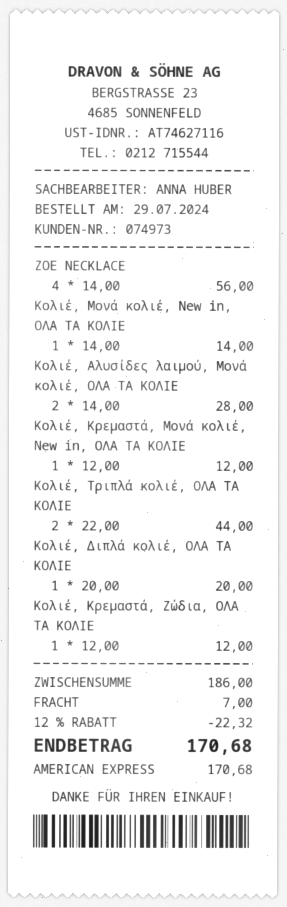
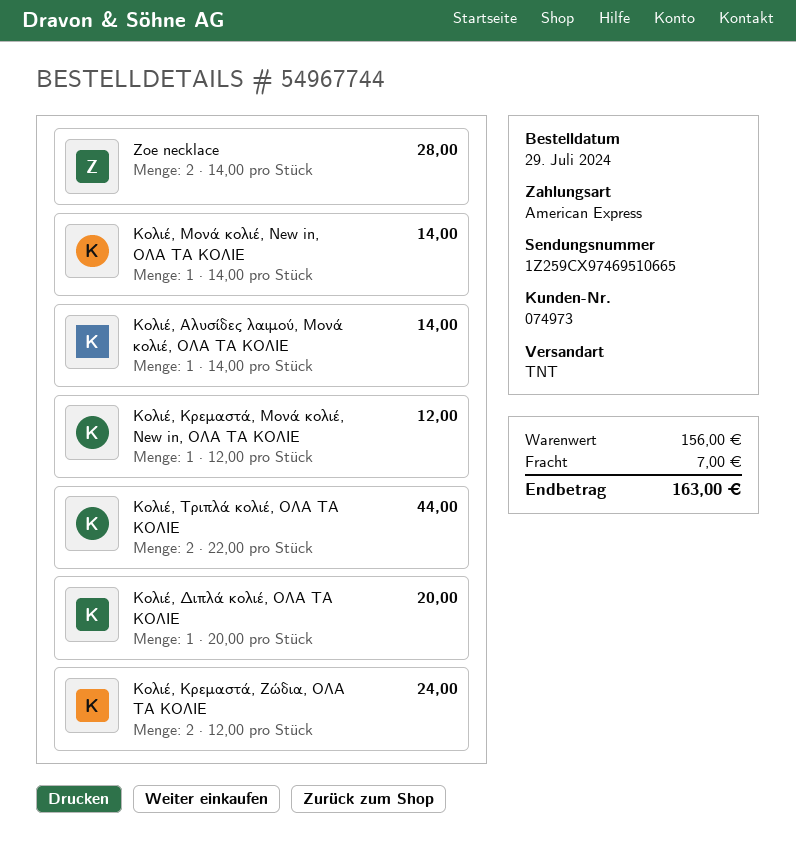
ZOE NECKLACE: 4 x 14.00 = 56.00 -> 2 x 14.00 = 28.00
Κολιέ, Αλυσίδες λαιμού, Μονά κολιέ, ΟΛΑ ΤΑ ΚΟΛΙΕ: 2 x 14.00 = 28.00 -> 1 x 14.00 = 14.00
Κολιέ, Κρεμαστά, Ζώδια, ΟΛΑ ΤΑ ΚΟΛΙΕ: 1 x 12.00 = 12.00 -> 2 x 12.00 = 24.00
subtotal: 186.00 -> 156.00
discount: 12% = 22.32 -> none
total: 170.68 -> 163.00

